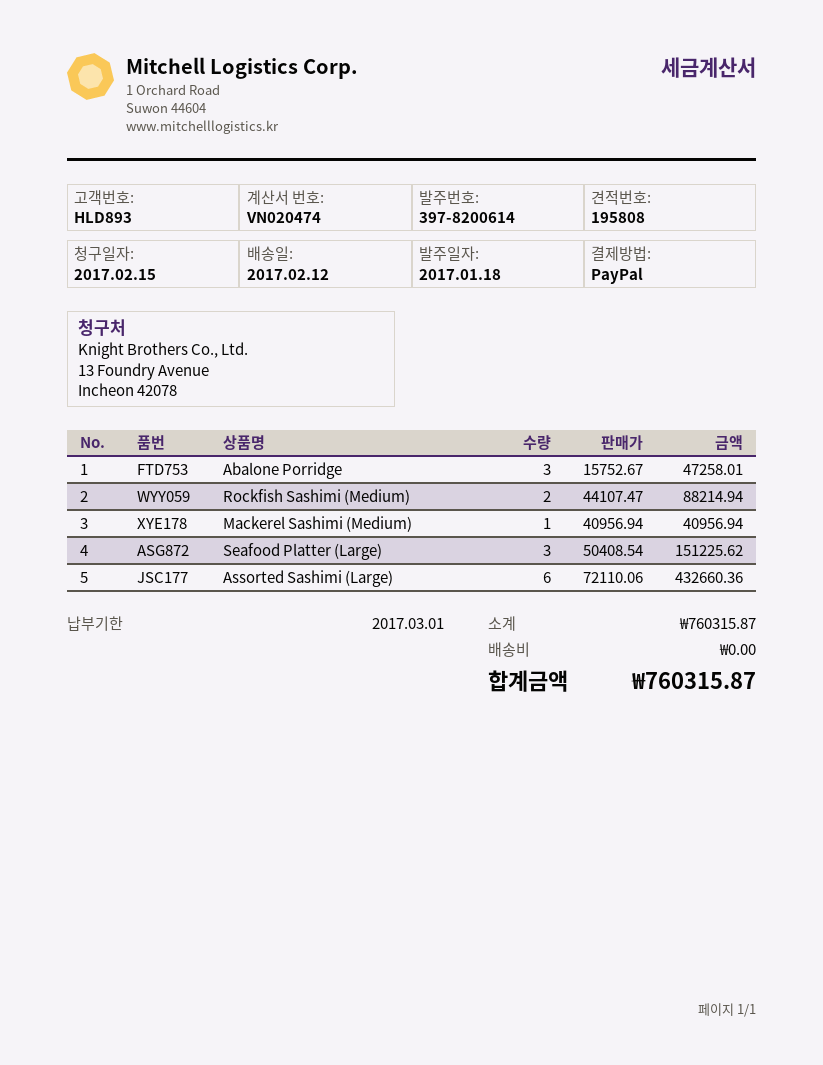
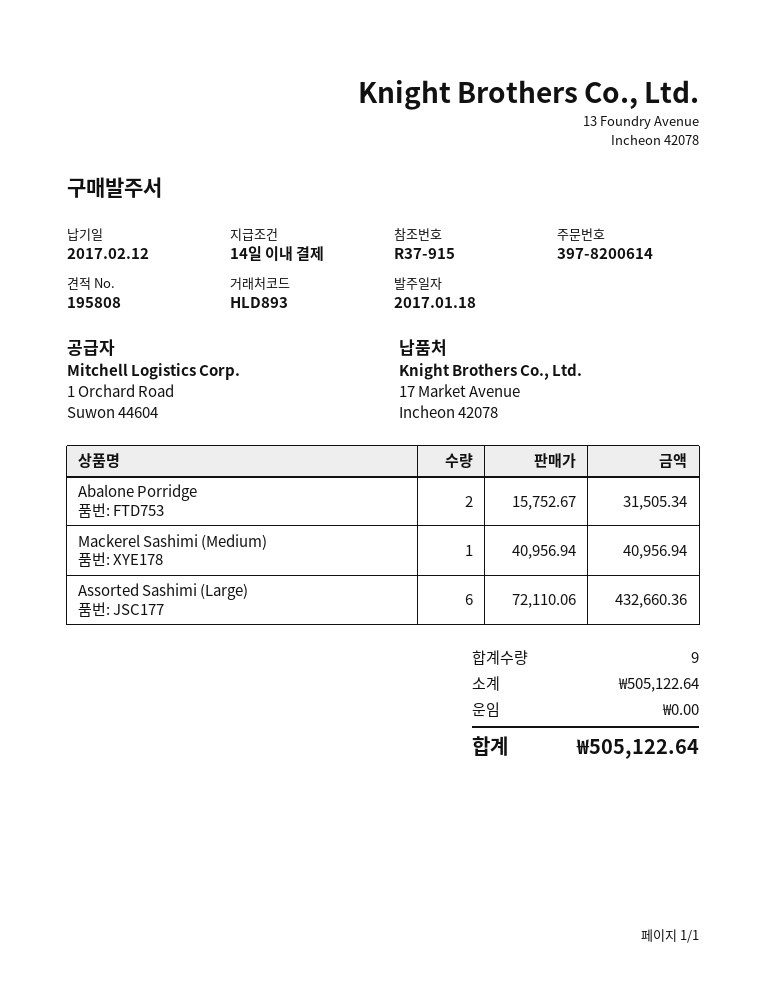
Abalone Porridge: 3 x 15752.67 = 47258.01 -> 2 x 15752.67 = 31505.34
Rockfish Sashimi (Medium): 2 x 44107.47 = 88214.94 -> none
Seafood Platter (Large): 3 x 50408.54 = 151225.62 -> none
subtotal: 760315.87 -> 505122.64
total: 760315.87 -> 505122.64

